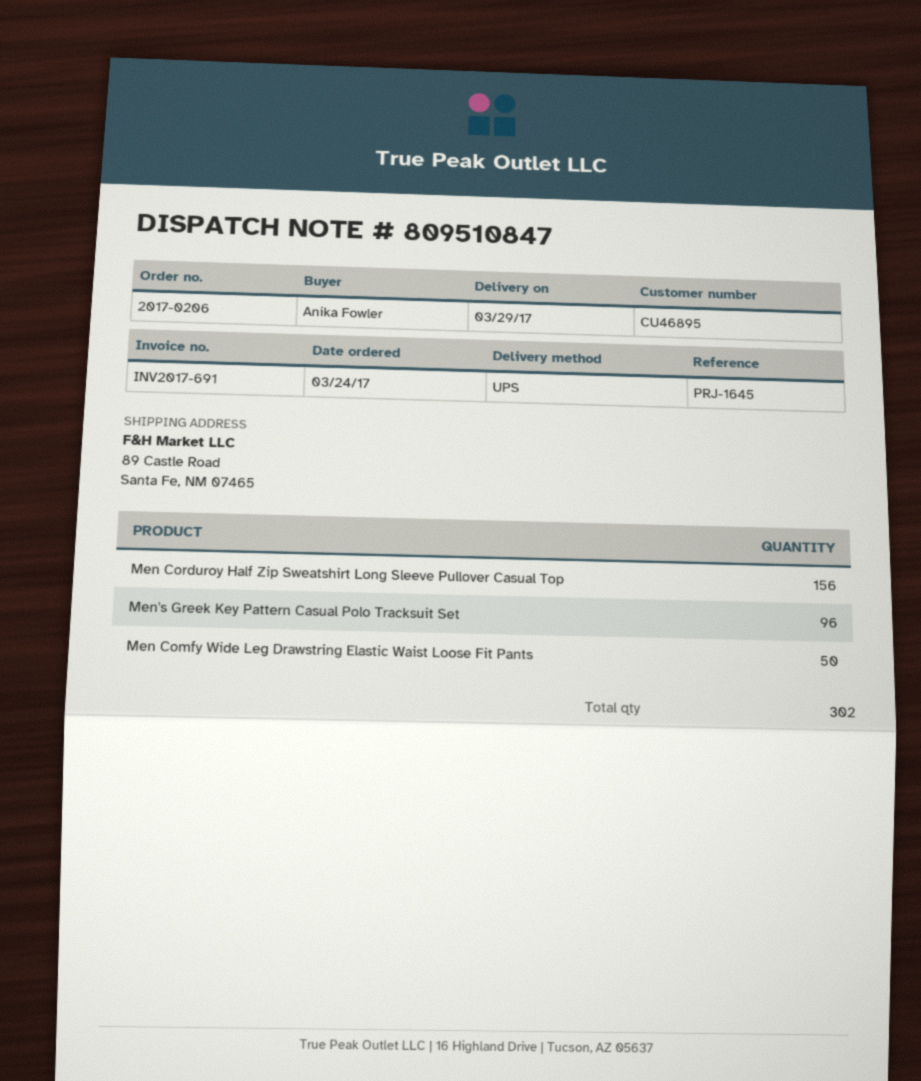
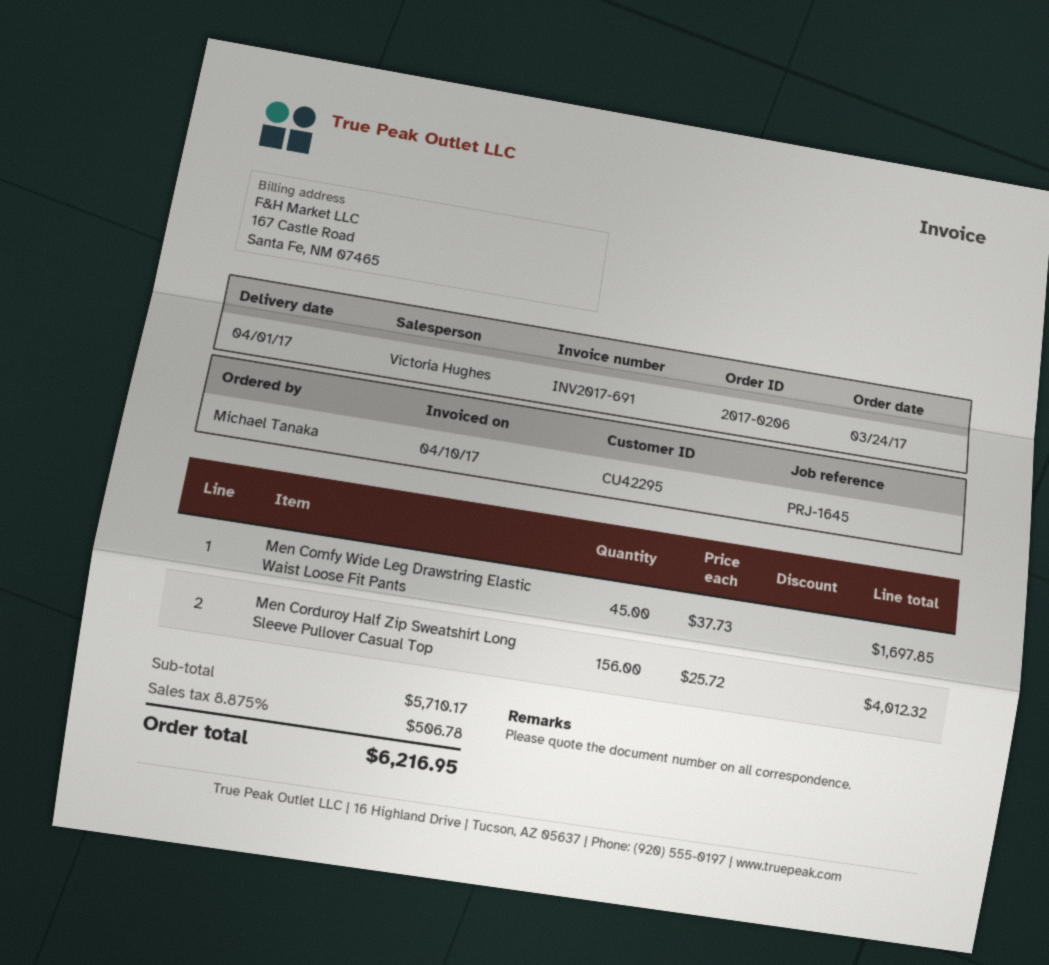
delivery date: 2017-03-29 -> 2017-04-01
customer number: CU46895 -> CU42295
ordered by: Anika Fowler -> Michael Tanaka
Men's Greek Key Pattern Casual Polo Tracksuit Set: 96 -> none
Men Comfy Wide Leg Drawstring Elastic Waist Loose Fit Pants: 50 -> 45

